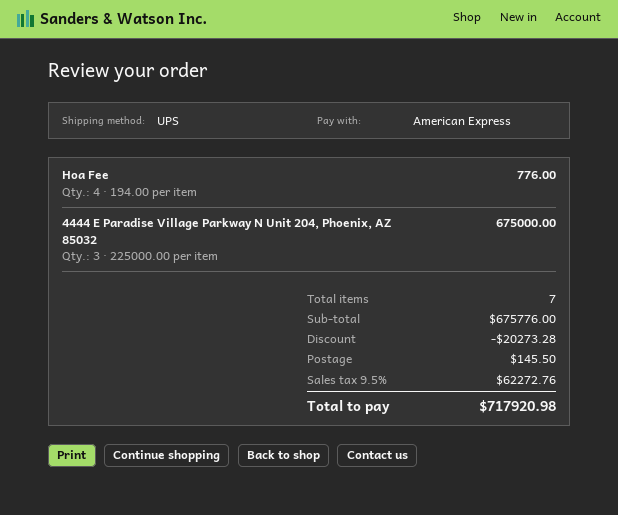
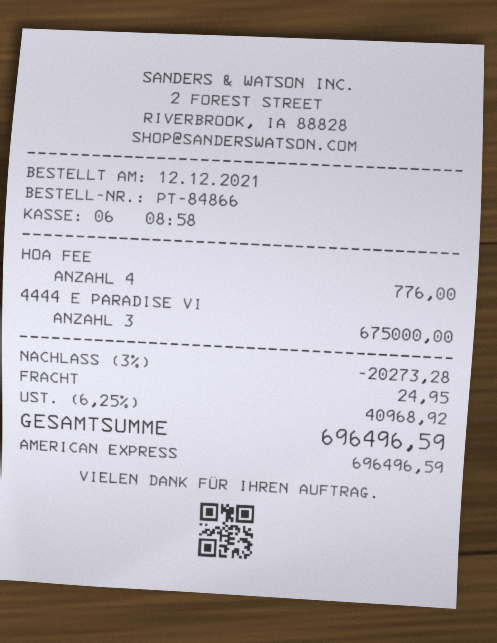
shipping: 145.50 -> 24.95
tax: 9.5% = 62272.76 -> 6.25% = 40968.92
total: 717920.98 -> 696496.59

